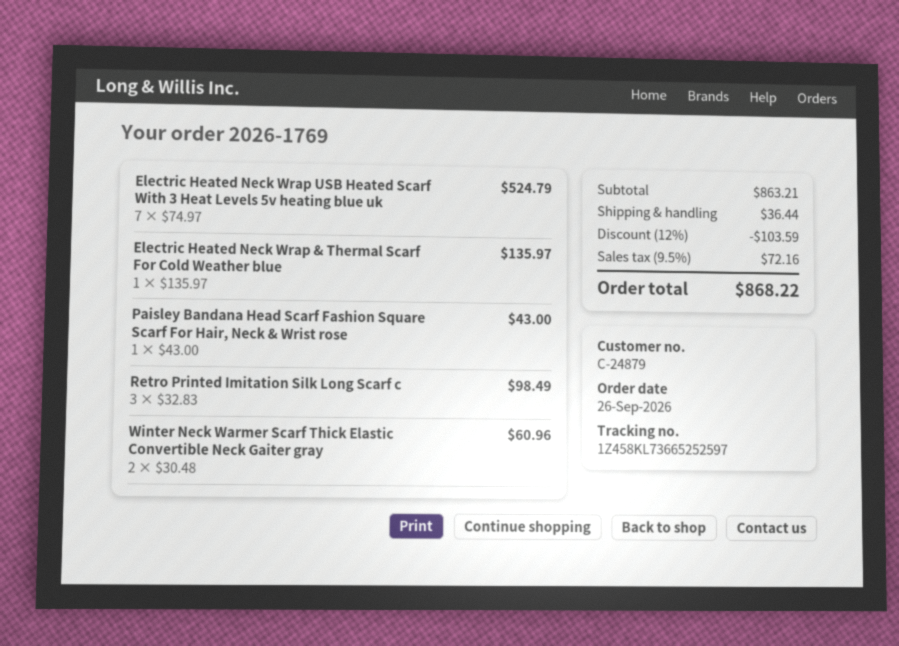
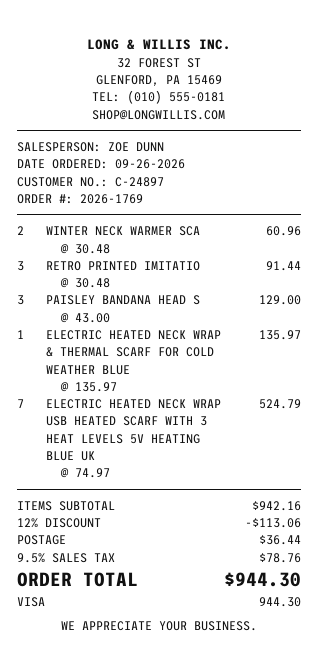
customer number: C-24879 -> C-24897
Paisley Bandana Head Scarf Fashion Square Scarf For Hair, Neck & Wrist rose: 1 x 43.00 = 43.00 -> 3 x 43.00 = 129.00
Retro Printed Imitation Silk Long Scarf c: 3 x 32.83 = 98.49 -> 3 x 30.48 = 91.44
subtotal: 863.21 -> 942.16
discount: 12% = 103.59 -> 12% = 113.06
tax: 9.5% = 72.16 -> 9.5% = 78.76
total: 868.22 -> 944.30

